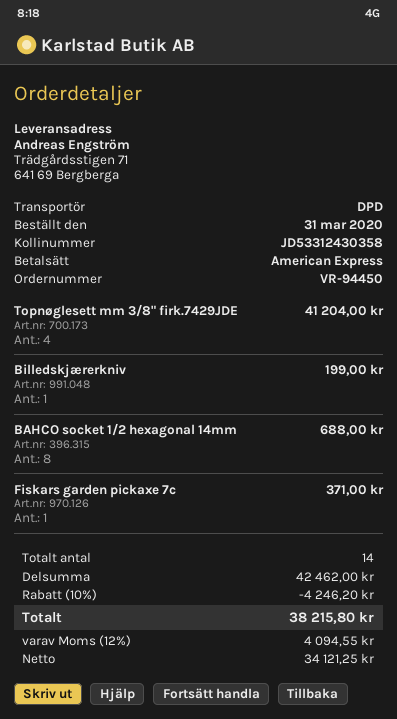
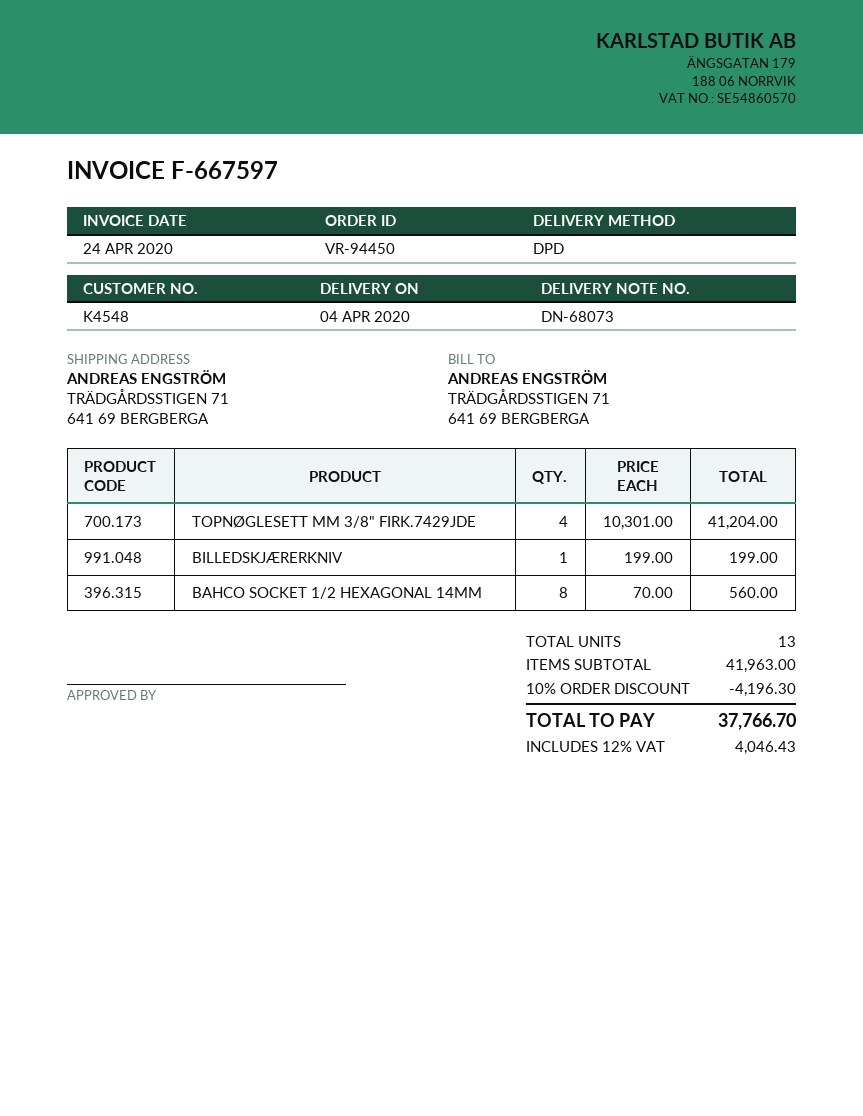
BAHCO socket 1/2 hexagonal 14mm: 8 for 688.00 -> 8 for 560.00
Fiskars garden pickaxe 7c: 1 for 371.00 -> none
total quantity: 14 -> 13
subtotal: 42462.00 -> 41963.00
discount: 10% = 4246.20 -> 10% = 4196.30
tax: 12% = 4094.55 -> 12% = 4046.43
total: 38215.80 -> 37766.70

